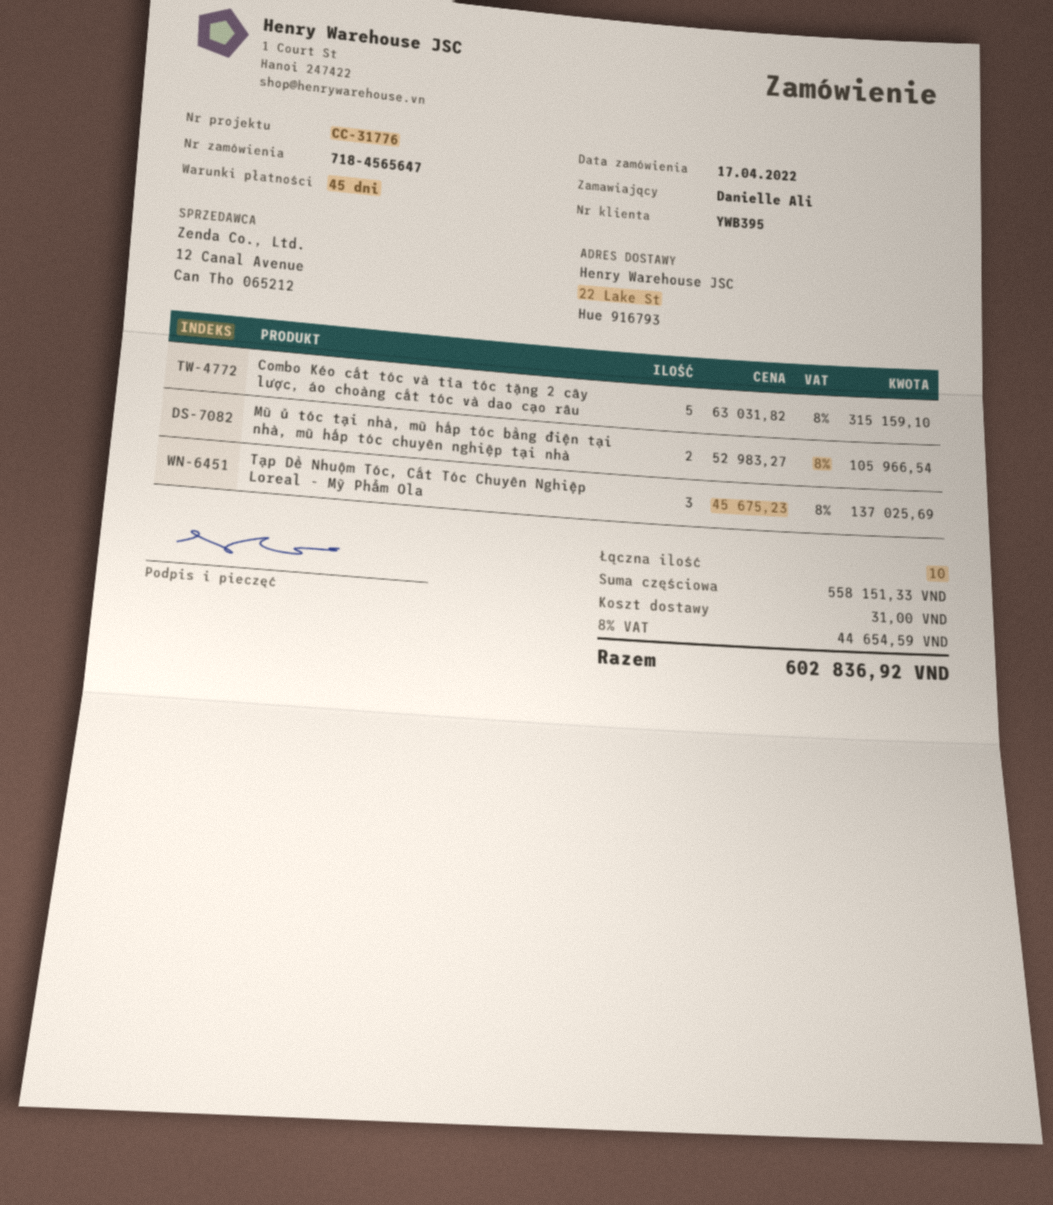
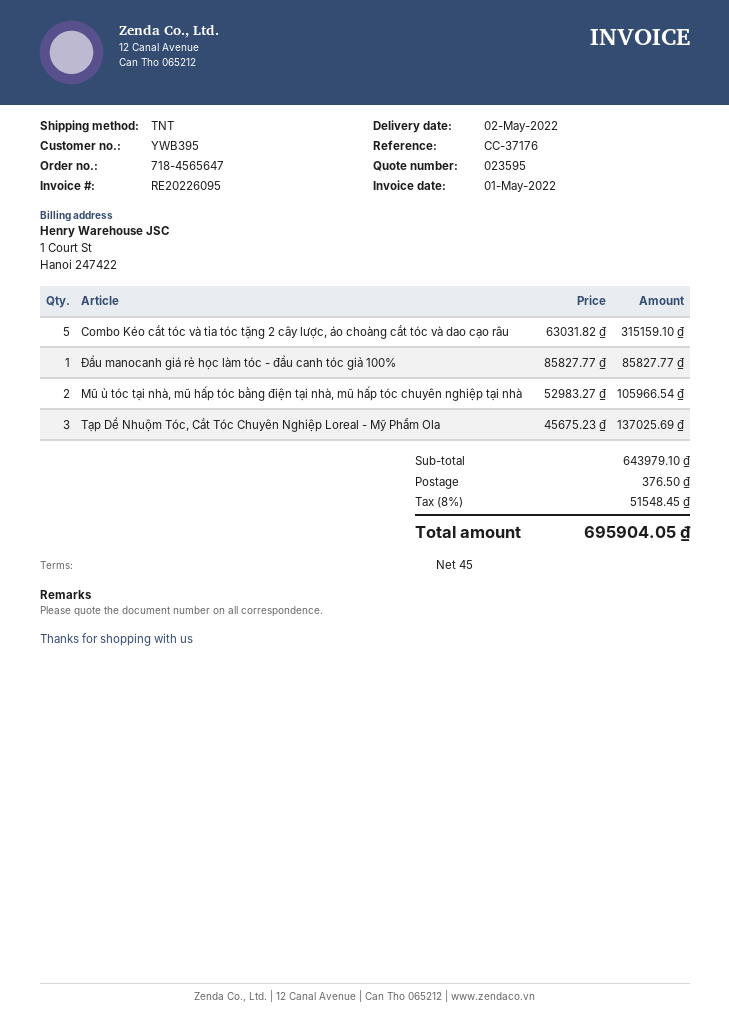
reference: CC-31776 -> CC-37176
Đầu manocanh giá rẻ học làm tóc - đầu canh tóc giả 100%: none -> 1 x 85827.77 = 85827.77
subtotal: 558151.33 -> 643979.10
shipping: 31.00 -> 376.50
tax: 8% = 44654.59 -> 8% = 51548.45
total: 602836.92 -> 695904.05

